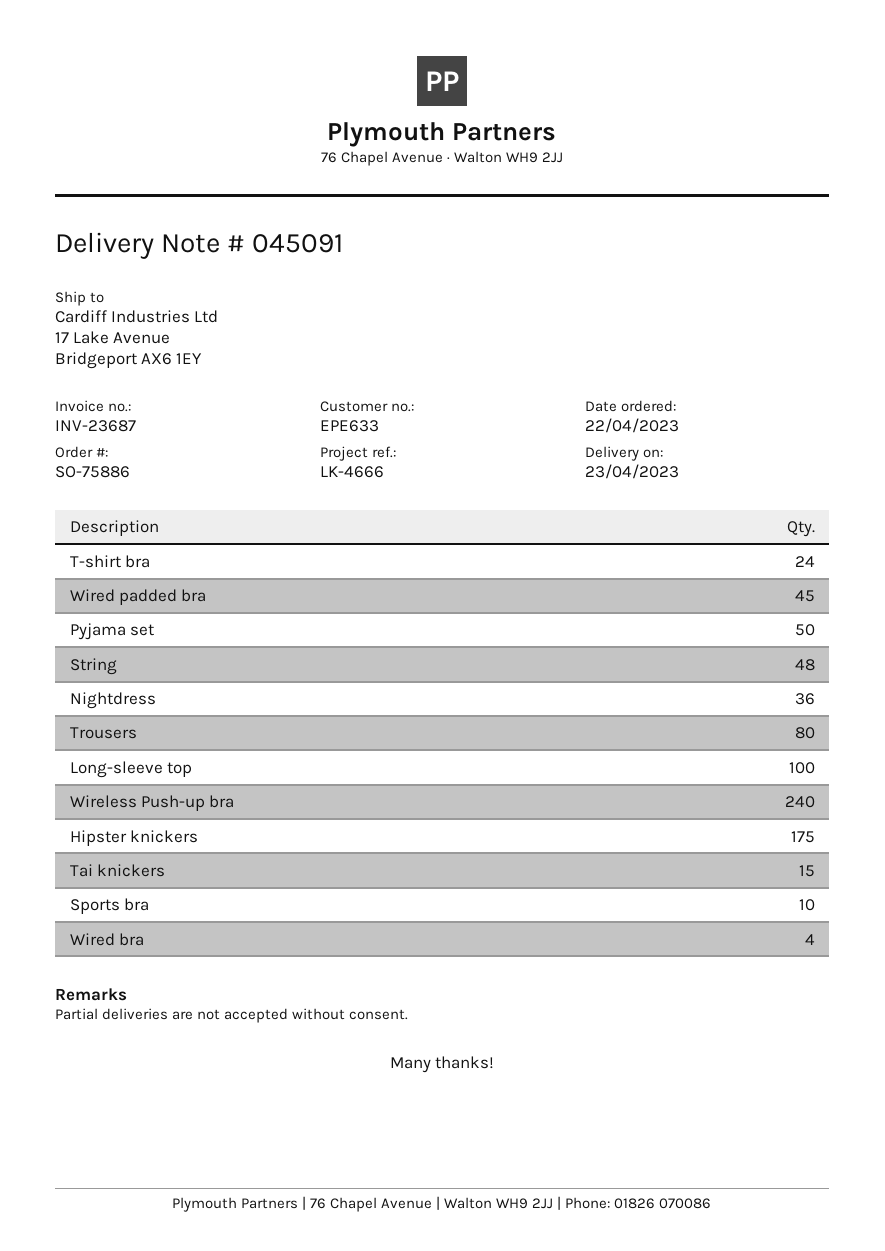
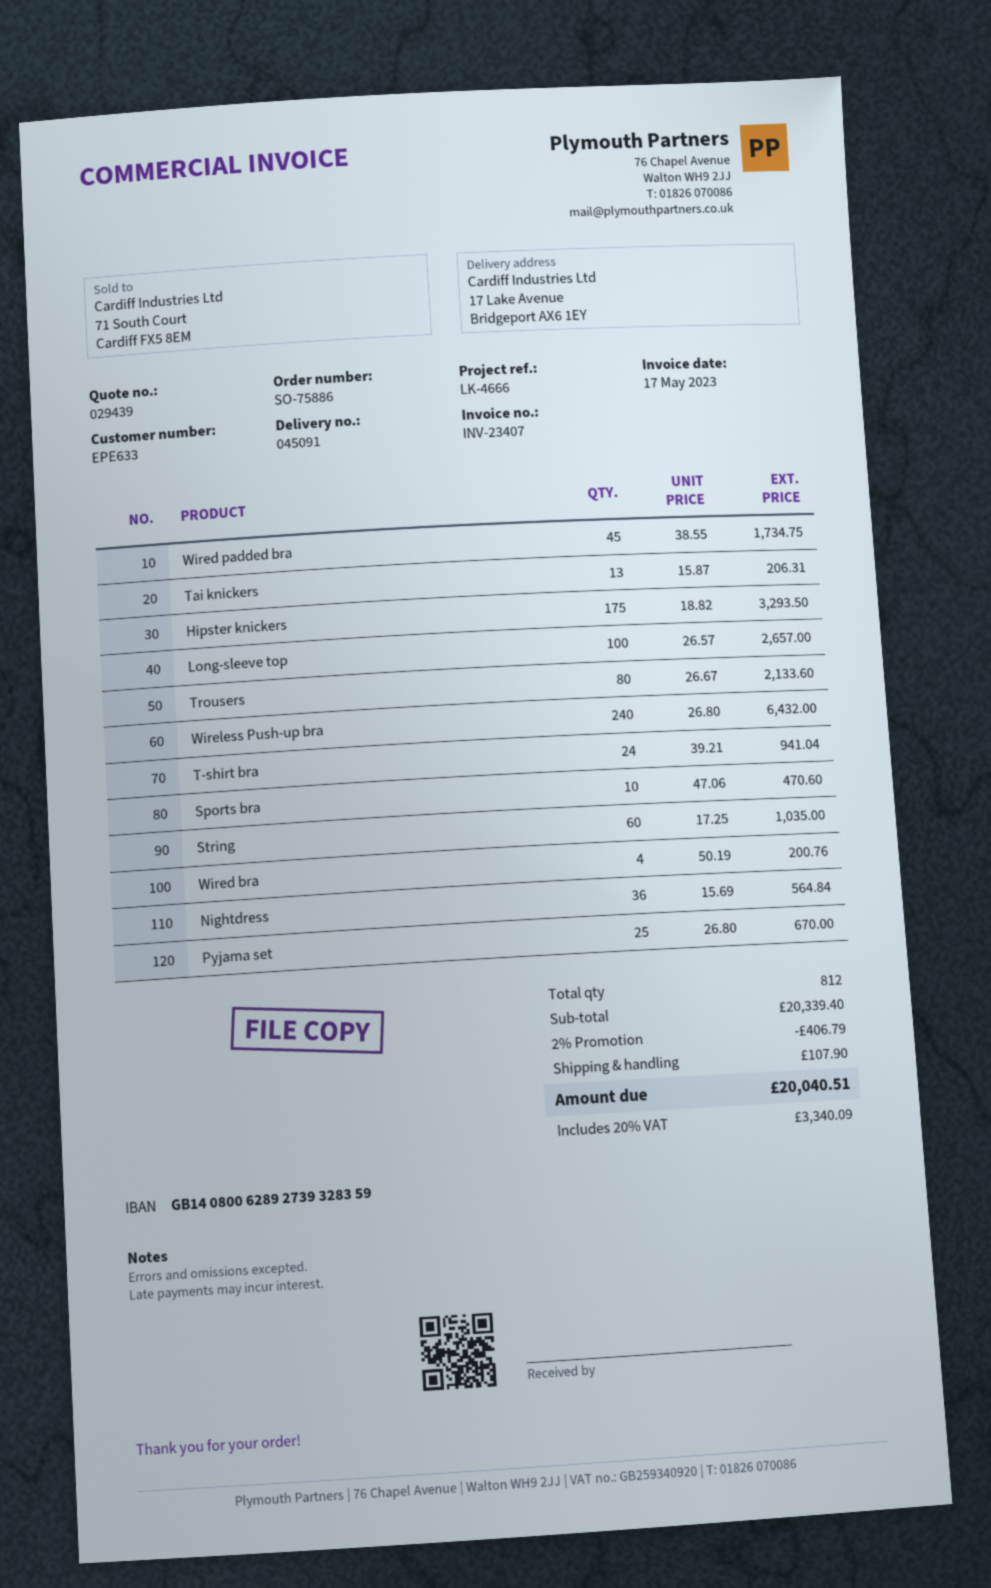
invoice number: INV-23687 -> INV-23407
Pyjama set: 50 -> 25
String: 48 -> 60
Tai knickers: 15 -> 13

